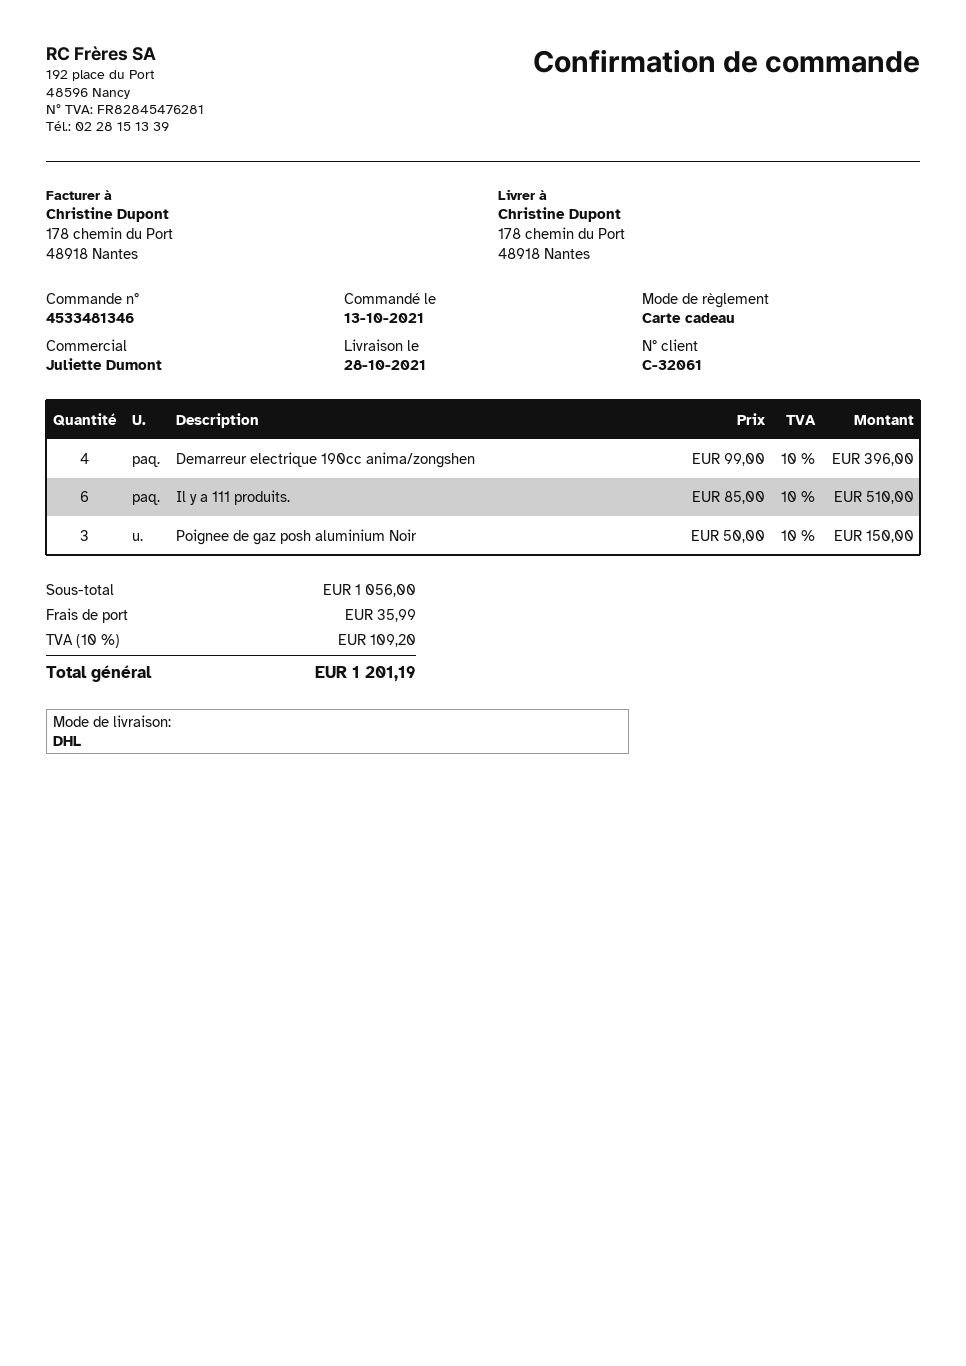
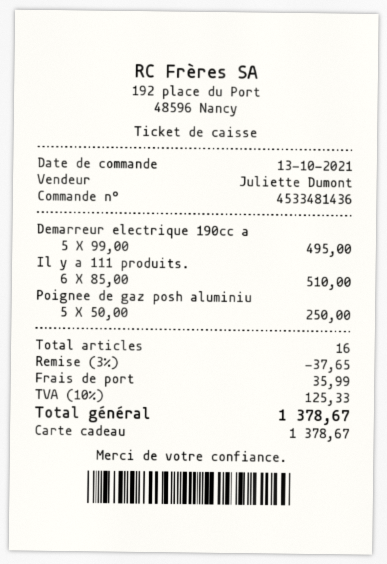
order number: 4533481346 -> 4533481436
Demarreur electrique 190cc anima/zongshen: 4 x 99.00 = 396.00 -> 5 x 99.00 = 495.00
Poignee de gaz posh aluminium Noir: 3 x 50.00 = 150.00 -> 5 x 50.00 = 250.00
discount: none -> 3% = 37.65
tax: 10% = 109.20 -> 10% = 125.33
total: 1201.19 -> 1378.67

